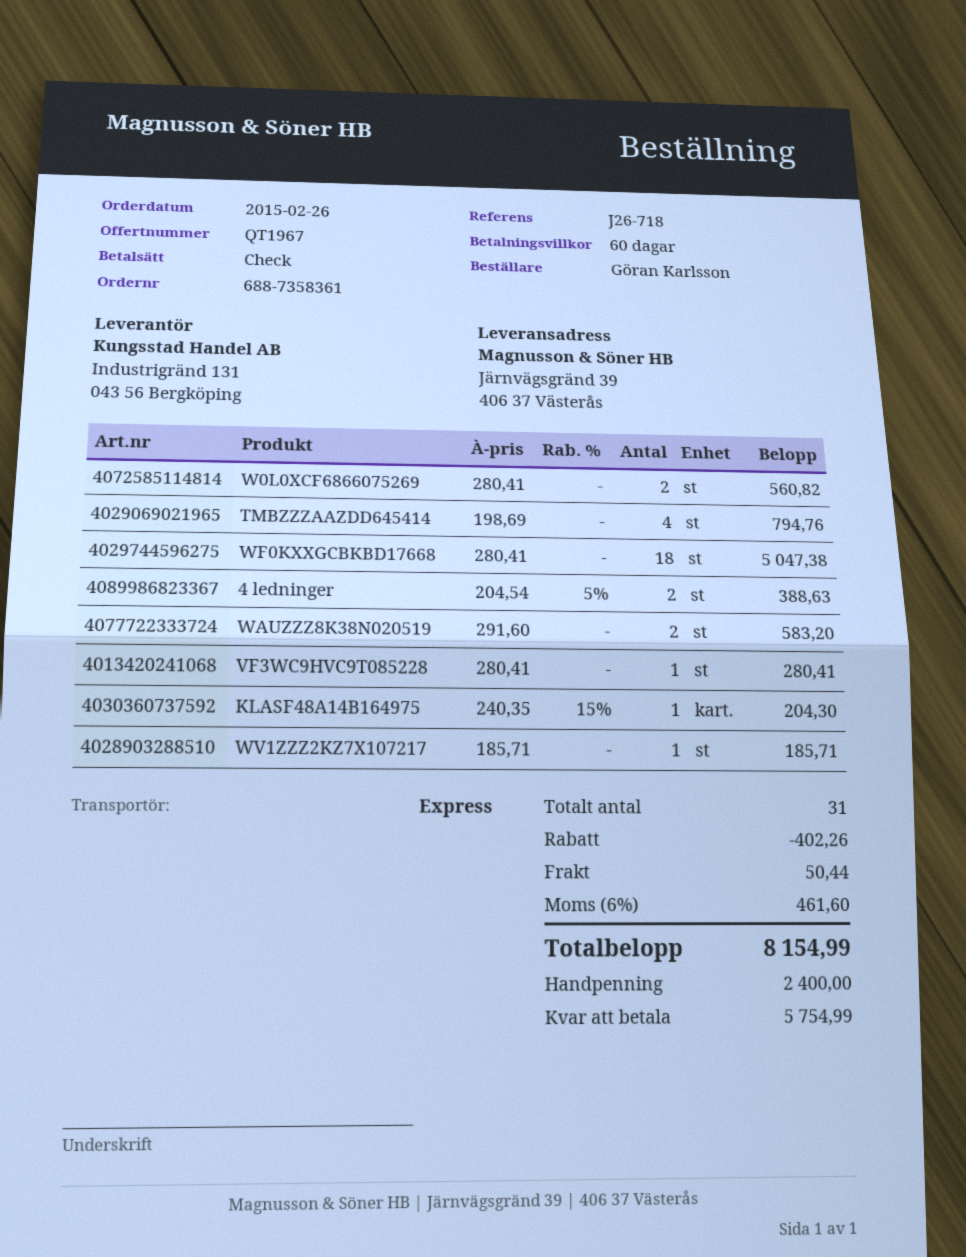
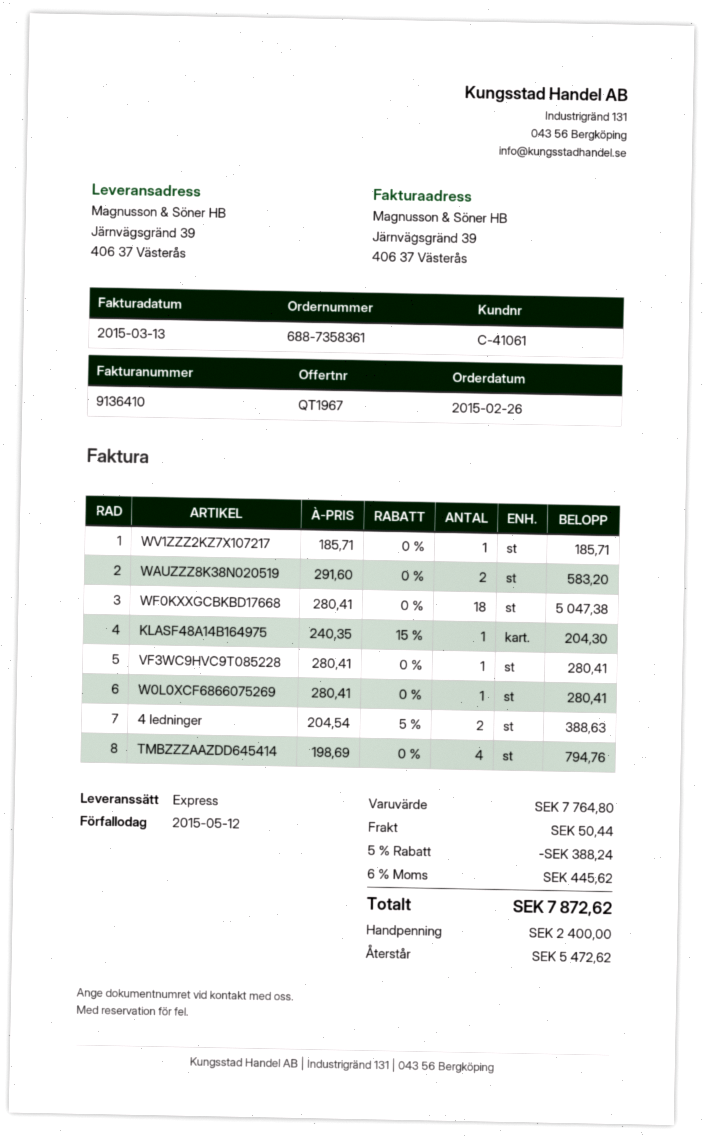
W0L0XCF6866075269: 2 x 280.41 = 560.82 -> 1 x 280.41 = 280.41
discount: 402.26 -> 388.24
tax: 6% = 461.60 -> 6% = 445.62
total: 8154.99 -> 7872.62
balance: 5754.99 -> 5472.62

